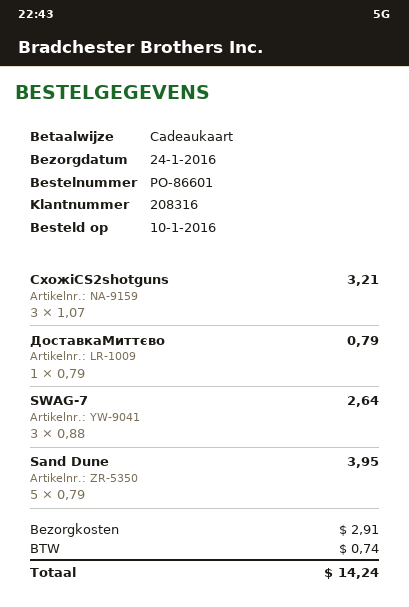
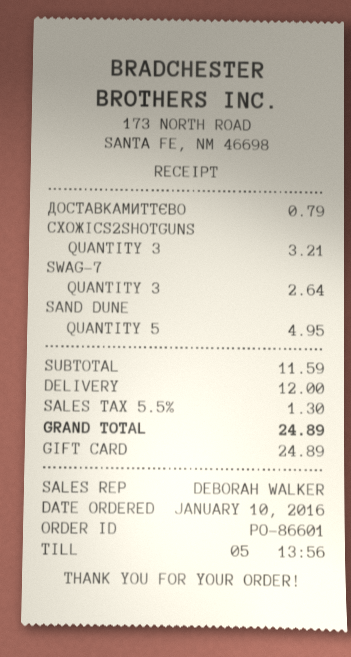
Sand Dune: 5 for 3.95 -> 5 for 4.95
shipping: 2.91 -> 12.00
tax: 0.74 -> 1.30
total: 14.24 -> 24.89

